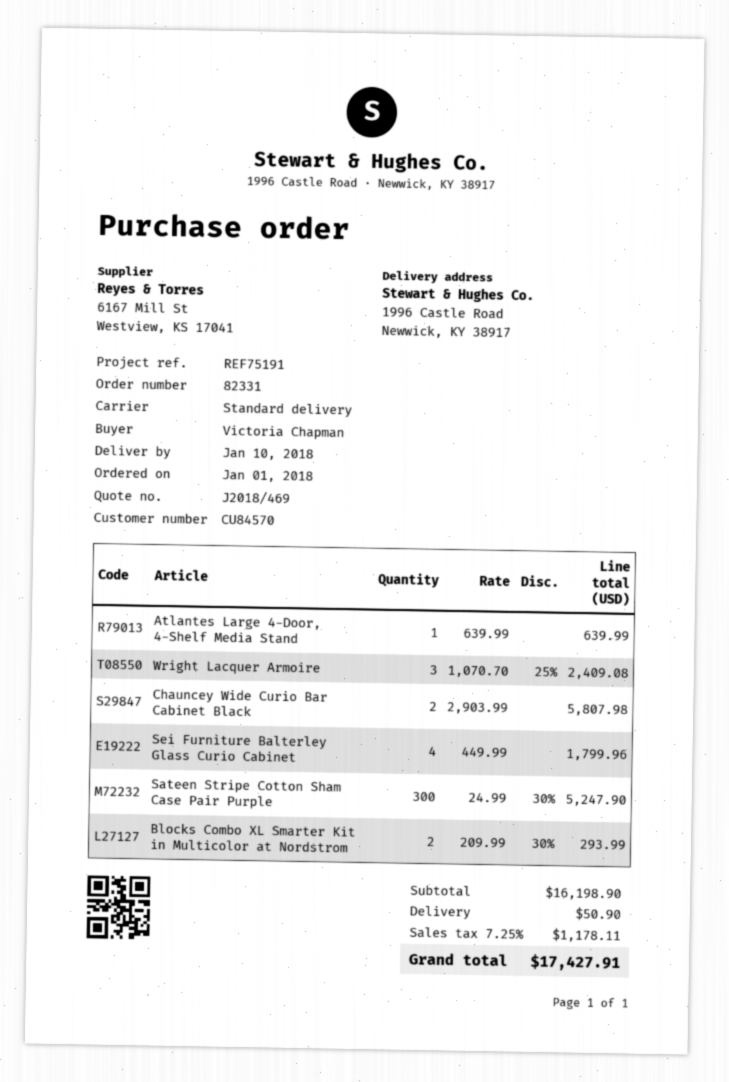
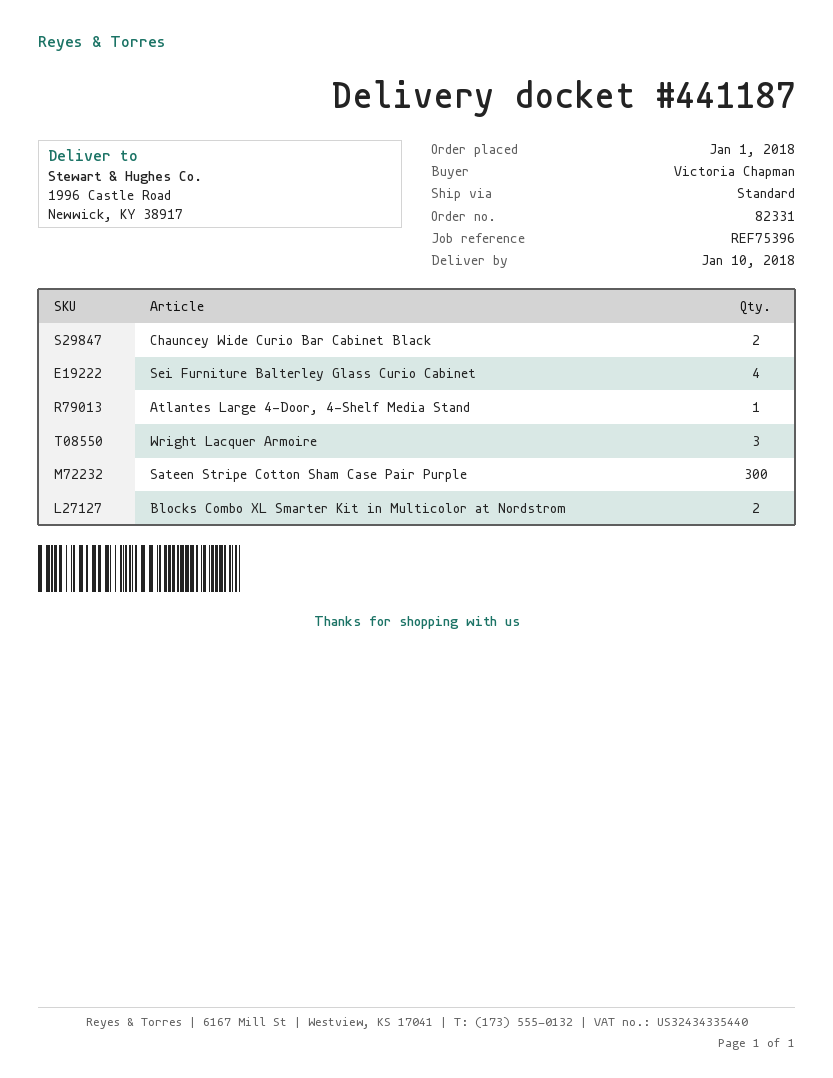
reference: REF75191 -> REF75396

